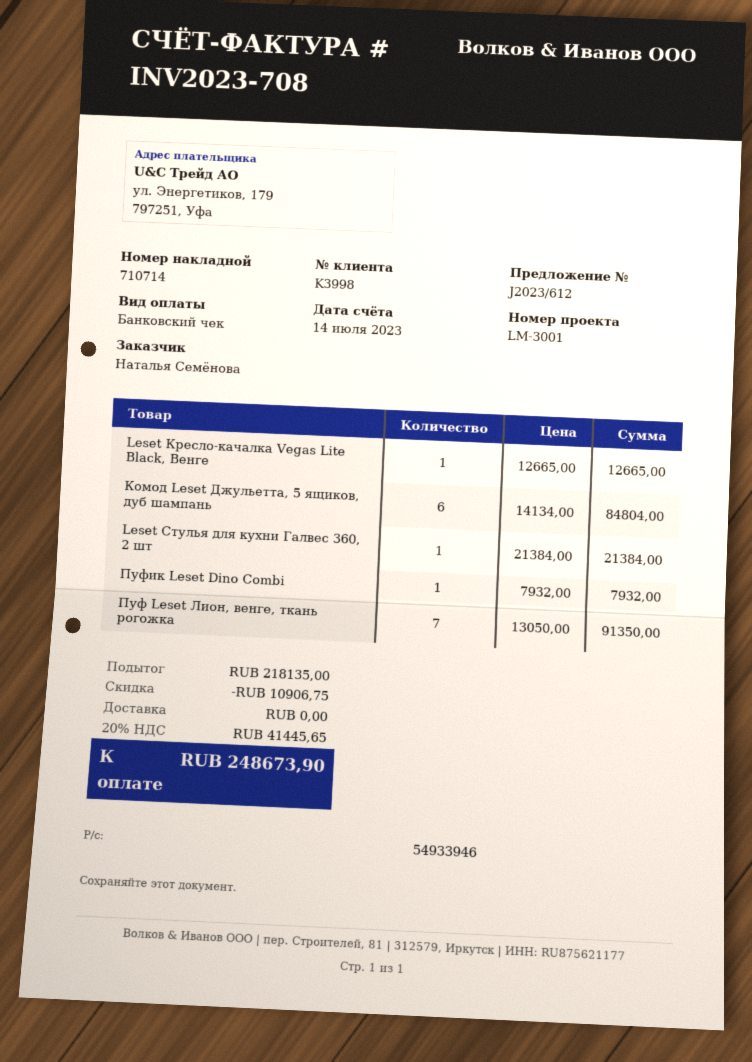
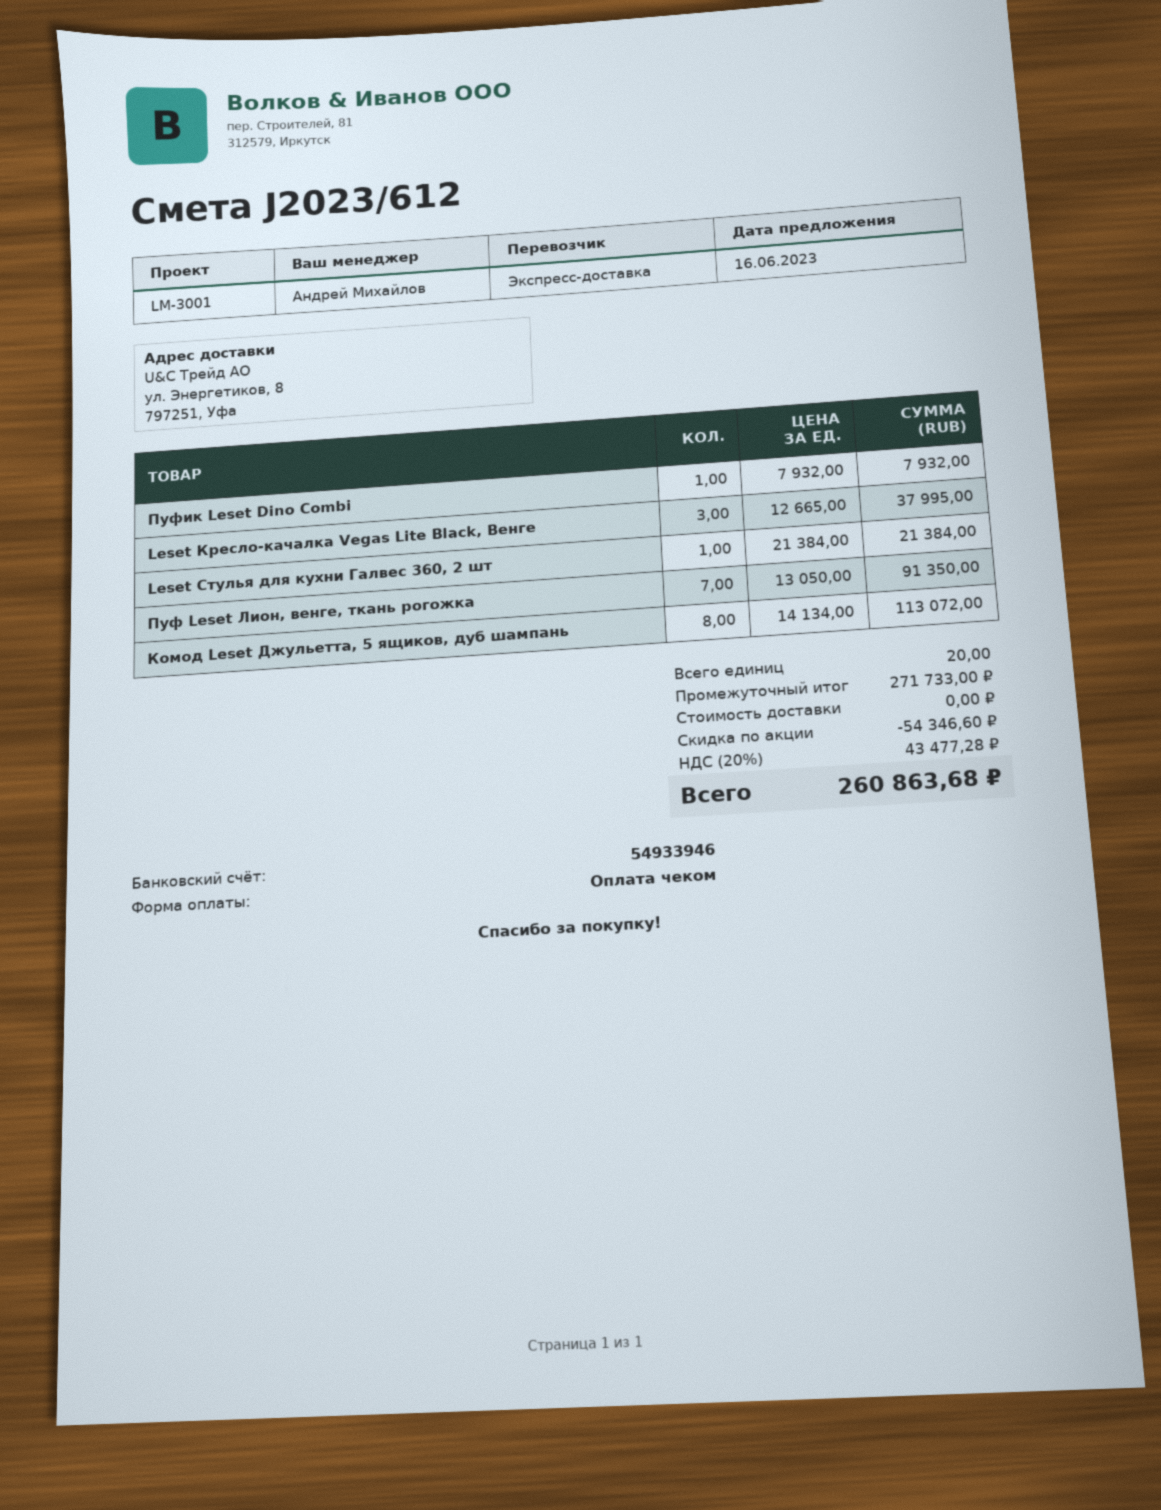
Leset Кресло-качалка Vegas Lite Black, Венге: 1 x 12665.00 = 12665.00 -> 3 x 12665.00 = 37995.00
Комод Leset Джульетта, 5 ящиков, дуб шампань: 6 x 14134.00 = 84804.00 -> 8 x 14134.00 = 113072.00
subtotal: 218135.00 -> 271733.00
discount: 10906.75 -> 54346.60
tax: 20% = 41445.65 -> 20% = 43477.28
total: 248673.90 -> 260863.68

